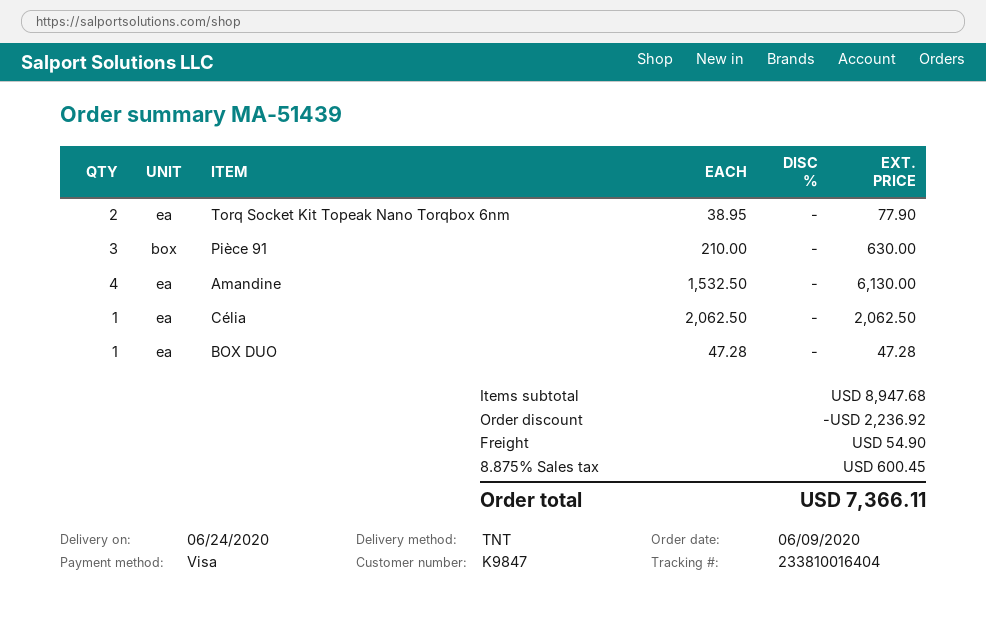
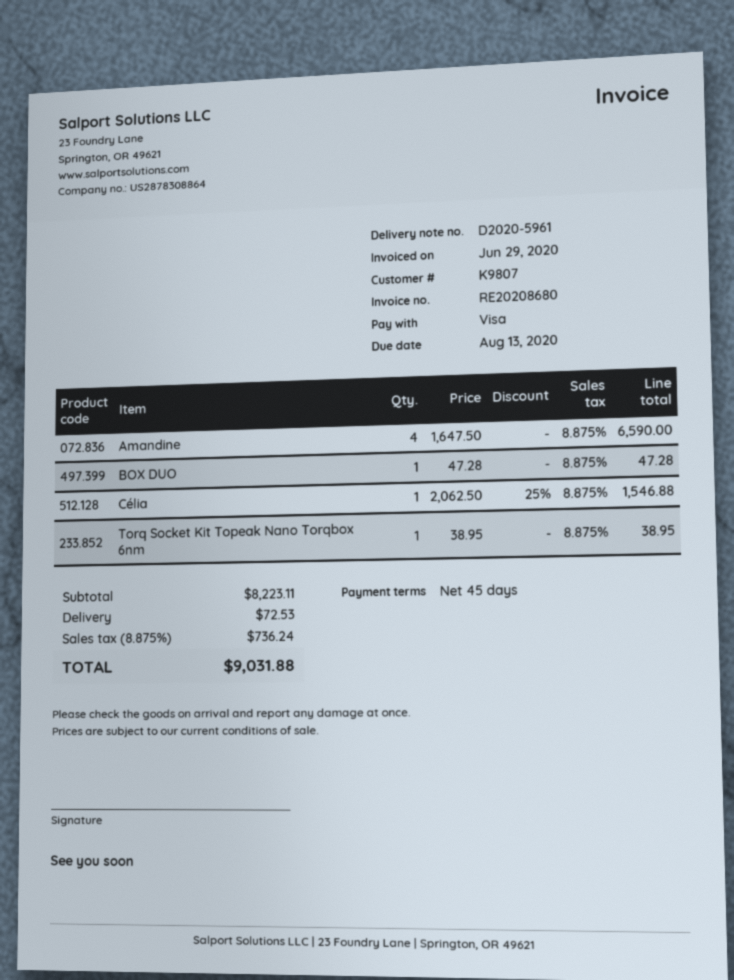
customer number: K9847 -> K9807
Torq Socket Kit Topeak Nano Torqbox 6nm: 2 x 38.95 = 77.90 -> 1 x 38.95 = 38.95
Pièce 91: 3 x 210.00 = 630.00 -> none
Amandine: 4 x 1532.50 = 6130.00 -> 4 x 1647.50 = 6590.00
Célia: 1 x 2062.50 = 2062.50 -> 1 x 2062.50 - 25% = 1546.88
subtotal: 8947.68 -> 8223.11
discount: 2236.92 -> none
shipping: 54.90 -> 72.53
tax: 8.875% = 600.45 -> 8.875% = 736.24
total: 7366.11 -> 9031.88

